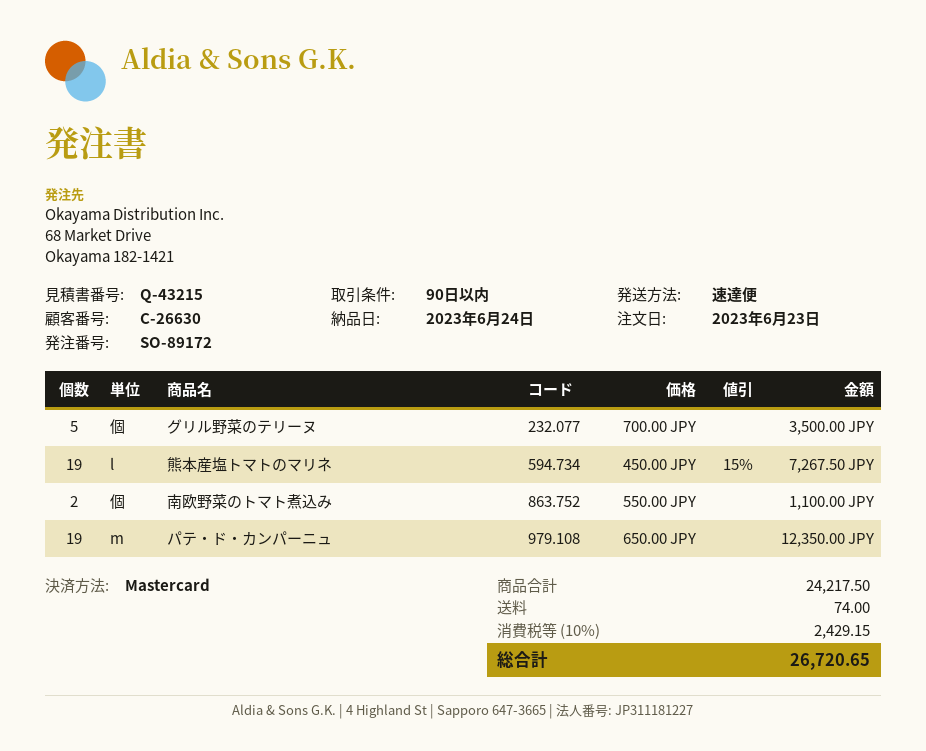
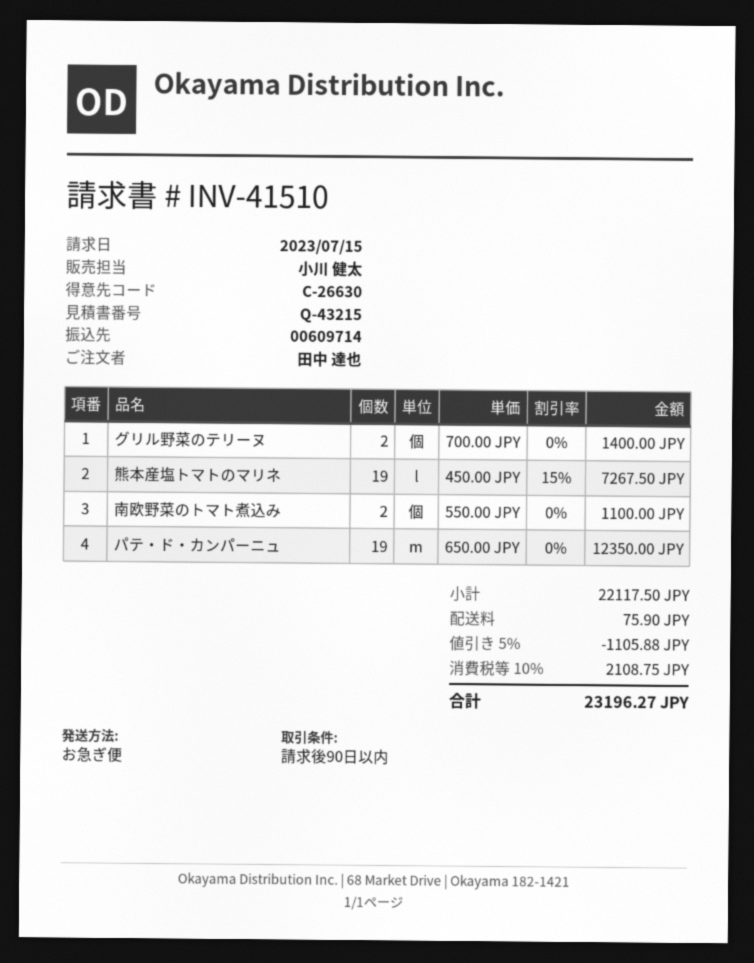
グリル野菜のテリーヌ: 5 x 700.00 = 3500.00 -> 2 x 700.00 = 1400.00
subtotal: 24217.50 -> 22117.50
discount: none -> 5% = 1105.88
shipping: 74.00 -> 75.90
tax: 10% = 2429.15 -> 10% = 2108.75
total: 26720.65 -> 23196.27

